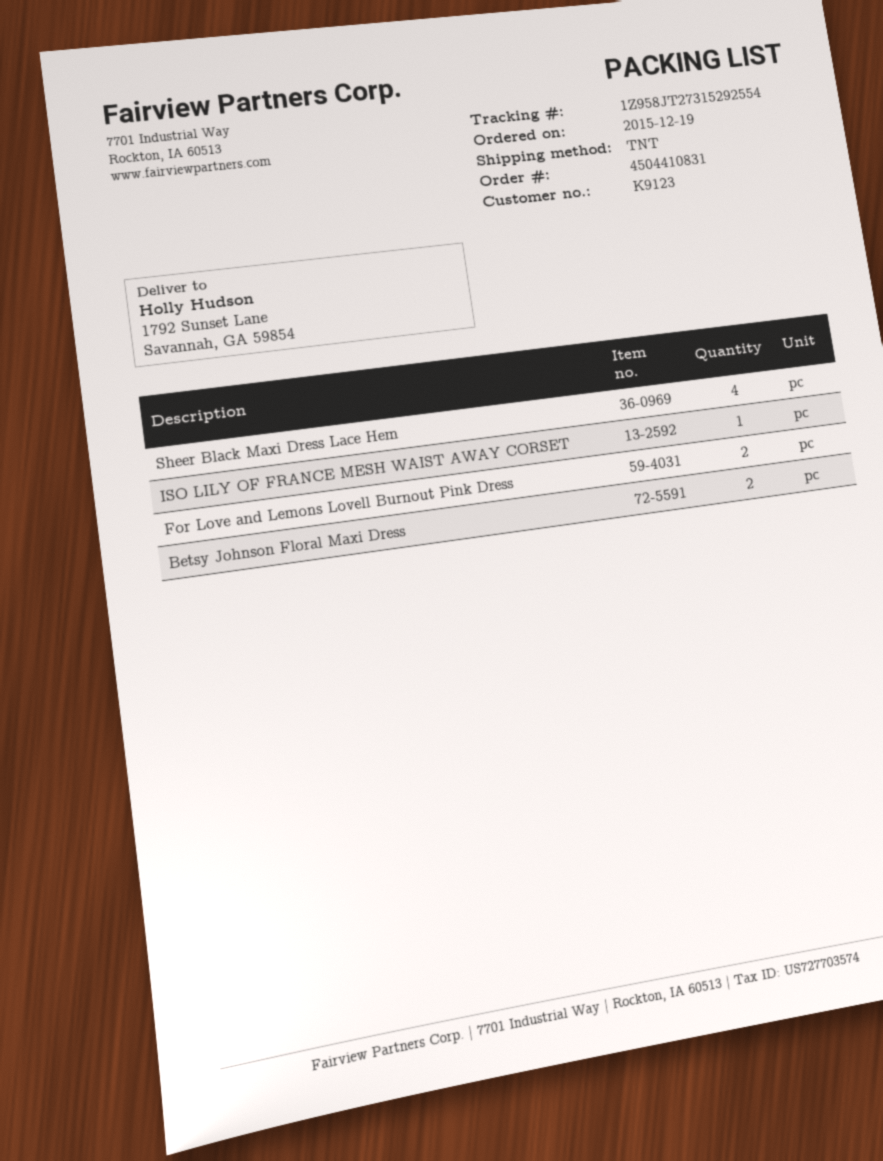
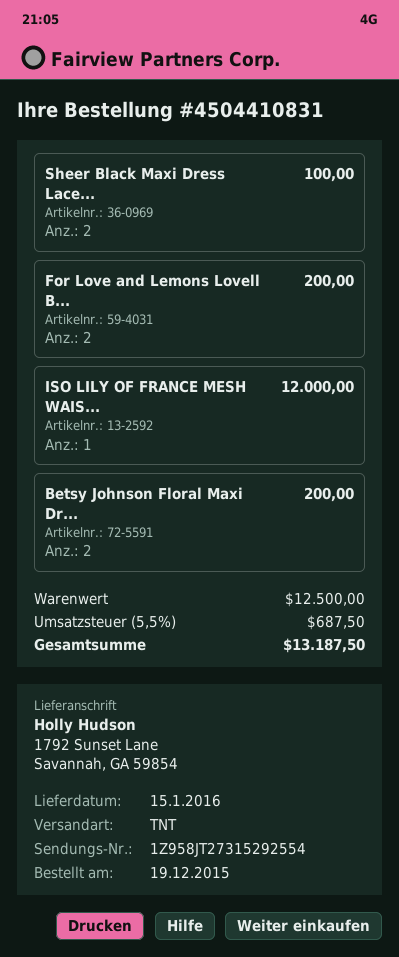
Sheer Black Maxi Dress Lace Hem: 4 -> 2

